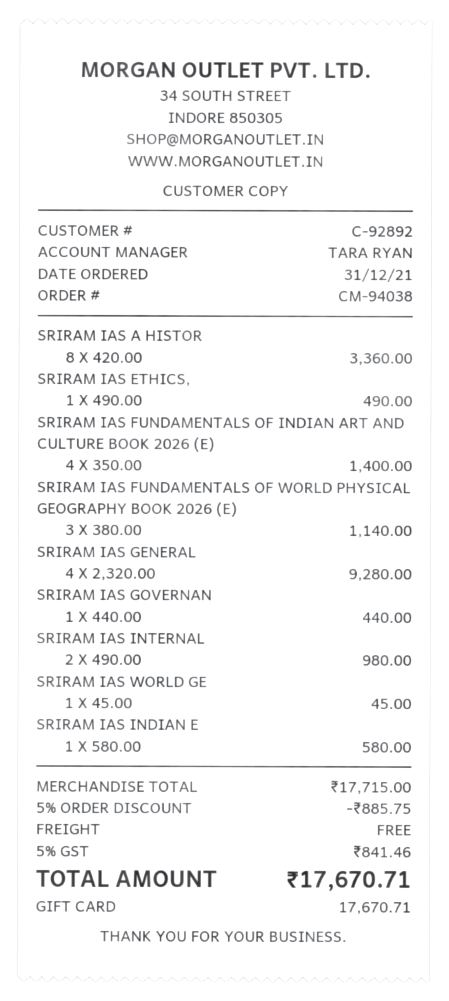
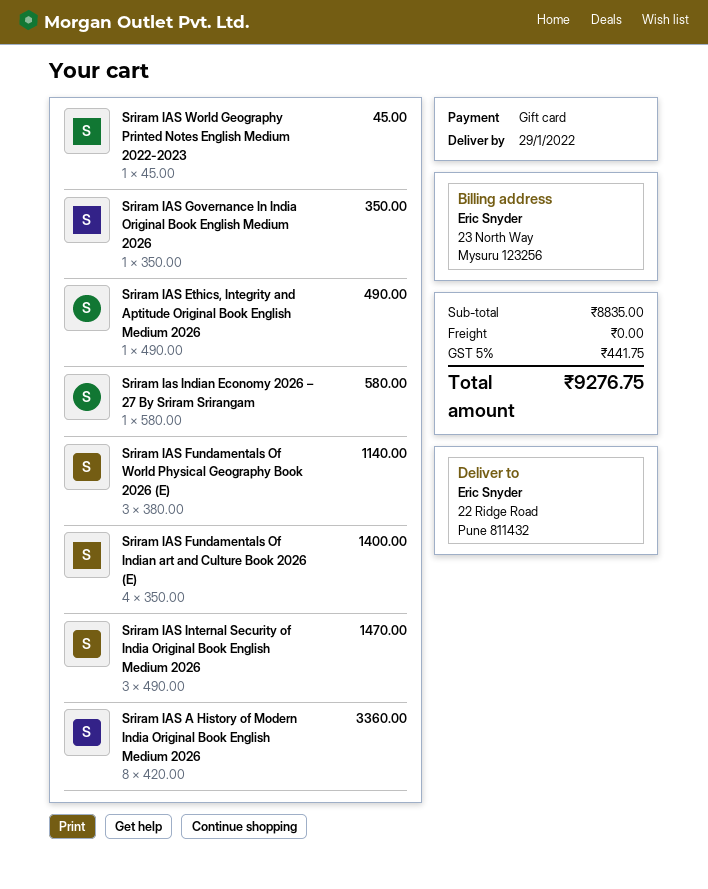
SRIRAM IAS GENERAL: 4 x 2320.00 = 9280.00 -> none
SRIRAM IAS GOVERNAN: 1 x 440.00 = 440.00 -> 1 x 350.00 = 350.00
SRIRAM IAS INTERNAL: 2 x 490.00 = 980.00 -> 3 x 490.00 = 1470.00
subtotal: 17715.00 -> 8835.00
discount: 5% = 885.75 -> none
tax: 5% = 841.46 -> 5% = 441.75
total: 17670.71 -> 9276.75

